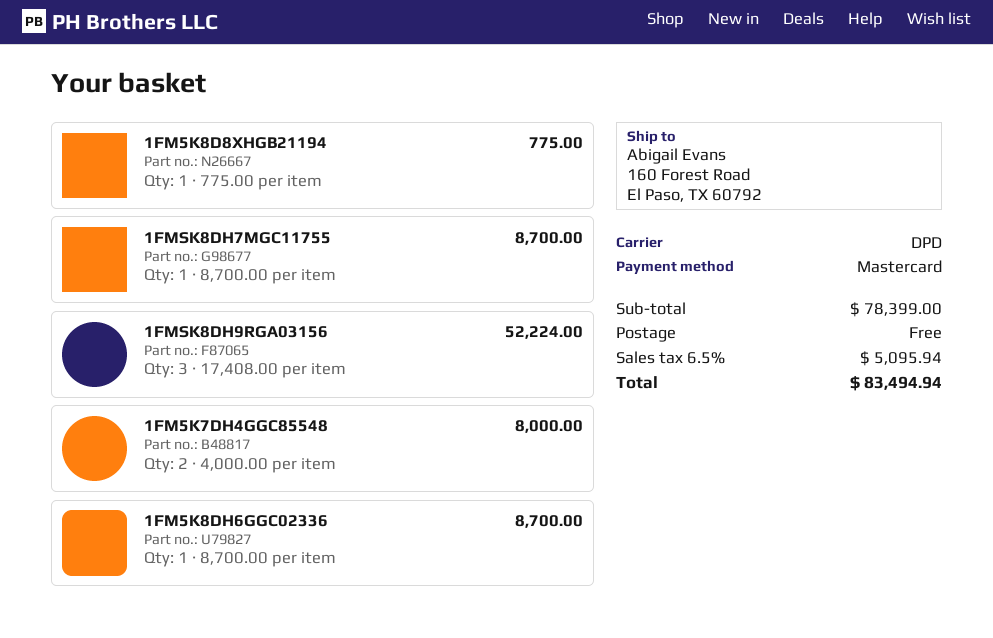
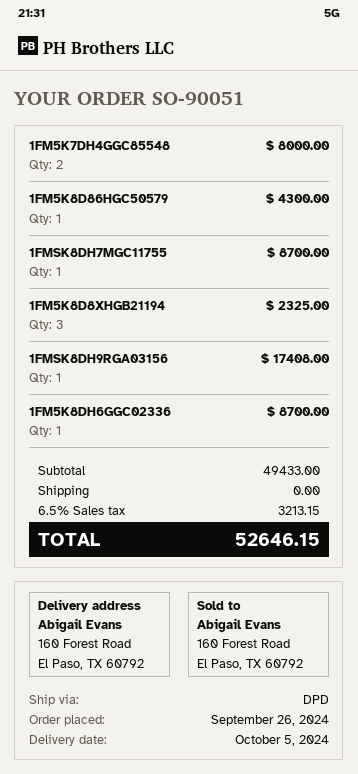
1FM5K8D8XHGB21194: 1 for 775.00 -> 3 for 2325.00
1FMSK8DH9RGA03156: 3 for 52224.00 -> 1 for 17408.00
1FM5K8D86HGC50579: none -> 1 for 4300.00
subtotal: 78399.00 -> 49433.00
tax: 6.5% = 5095.94 -> 6.5% = 3213.15
total: 83494.94 -> 52646.15

